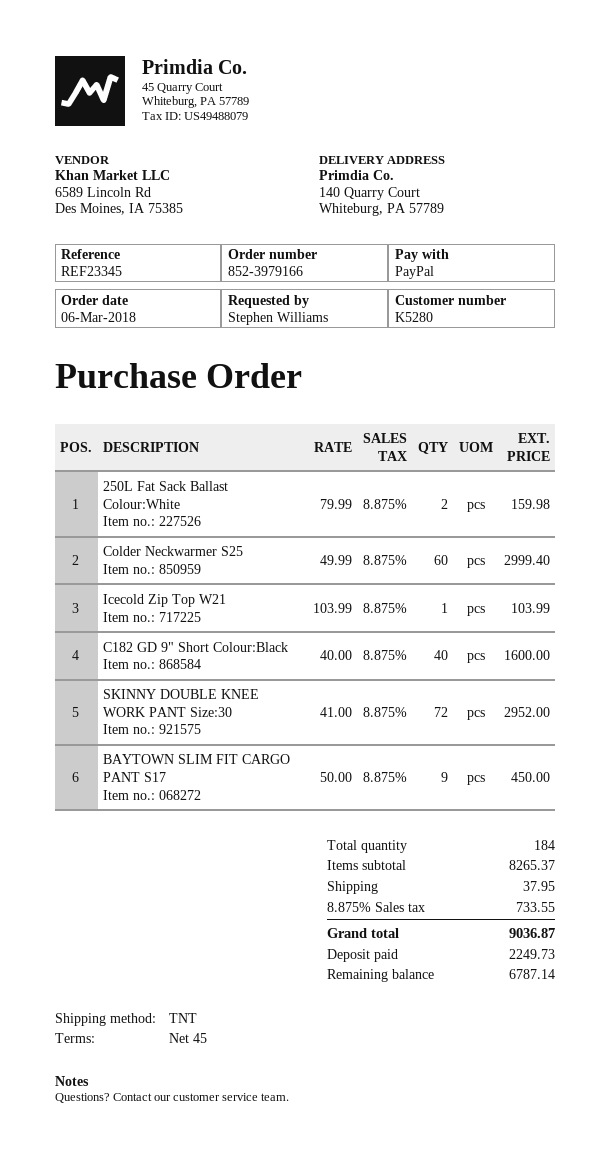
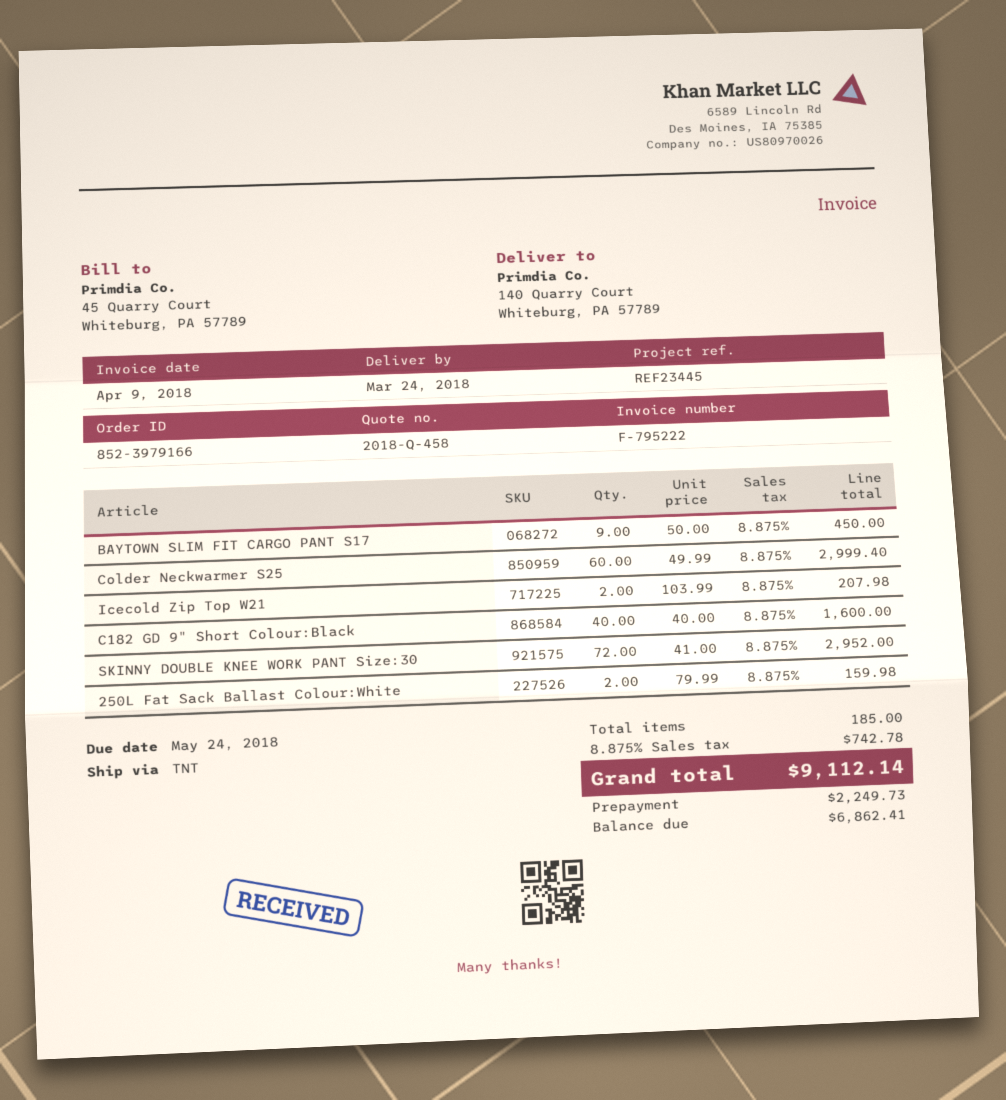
reference: REF23345 -> REF23445
Icecold Zip Top W21: 1 x 103.99 = 103.99 -> 2 x 103.99 = 207.98
total quantity: 184 -> 185
shipping: 37.95 -> none
tax: 8.875% = 733.55 -> 8.875% = 742.78
total: 9036.87 -> 9112.14
balance: 6787.14 -> 6862.41

